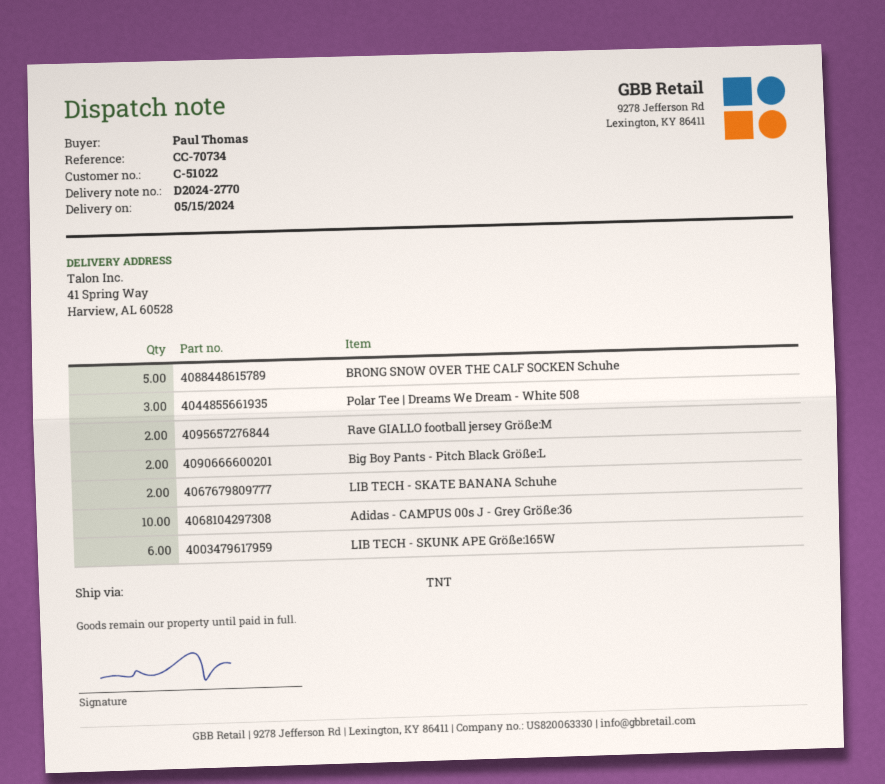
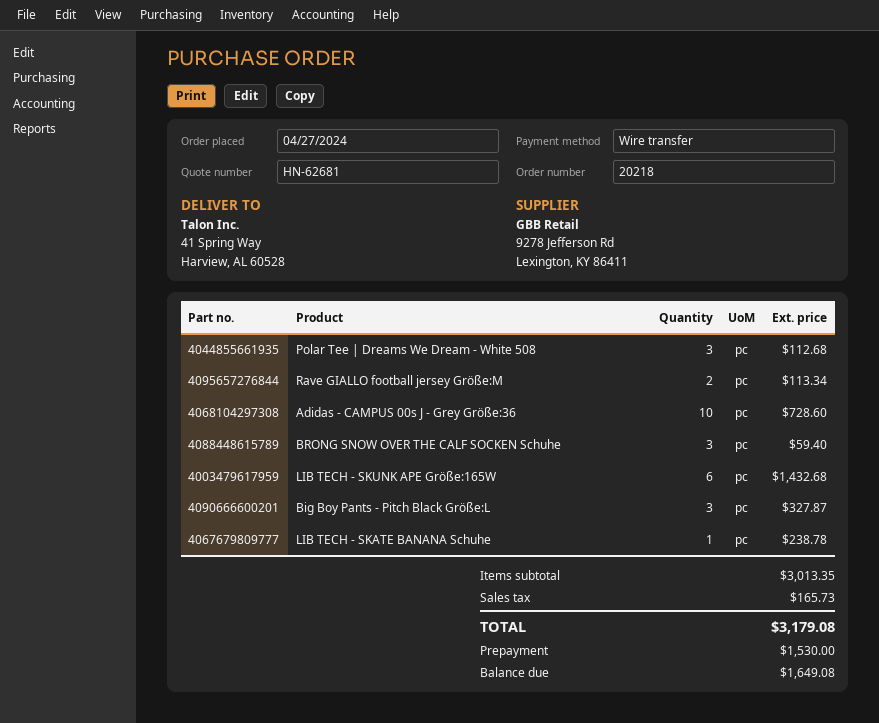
BRONG SNOW OVER THE CALF SOCKEN Schuhe: 5 -> 3
Big Boy Pants - Pitch Black Größe:L: 2 -> 3
LIB TECH - SKATE BANANA Schuhe: 2 -> 1

